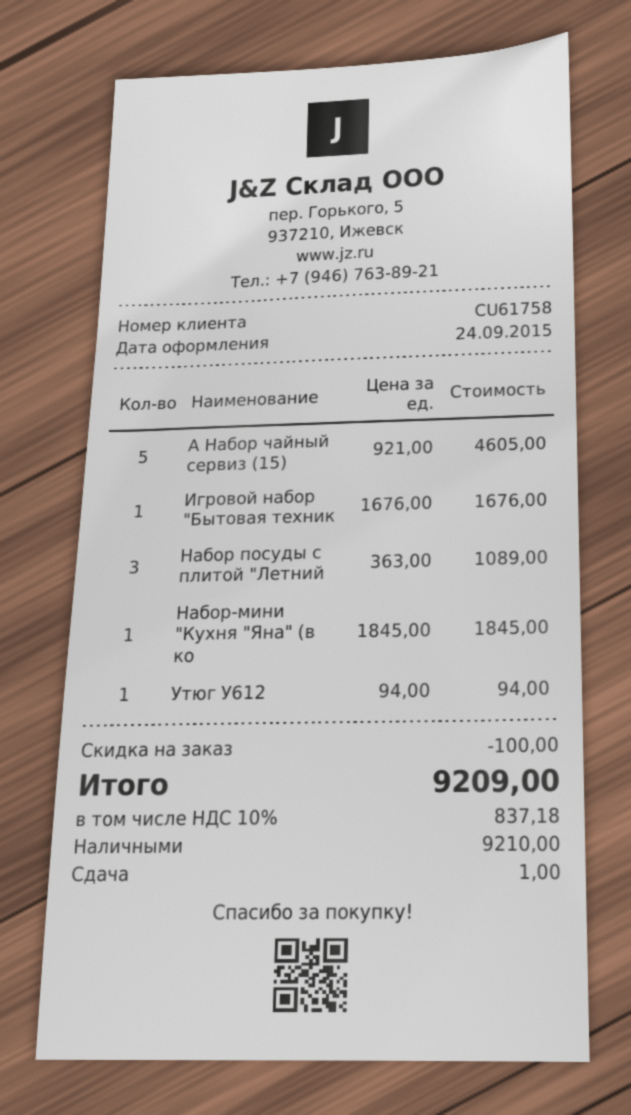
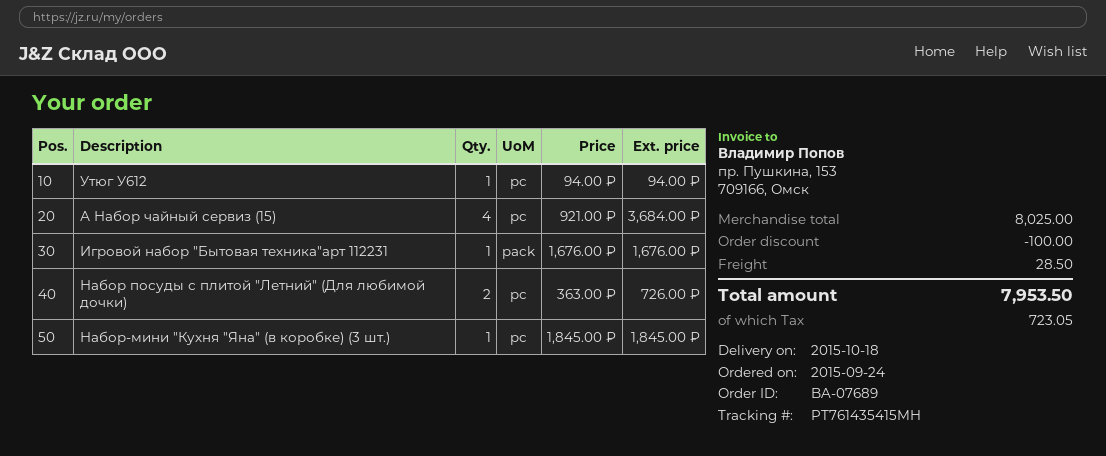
А Набор чайный сервиз (15): 5 x 921.00 = 4605.00 -> 4 x 921.00 = 3684.00
Набор посуды с плитой "Летний: 3 x 363.00 = 1089.00 -> 2 x 363.00 = 726.00
shipping: none -> 28.50
tax: 837.18 -> 723.05
total: 9209.00 -> 7953.50

